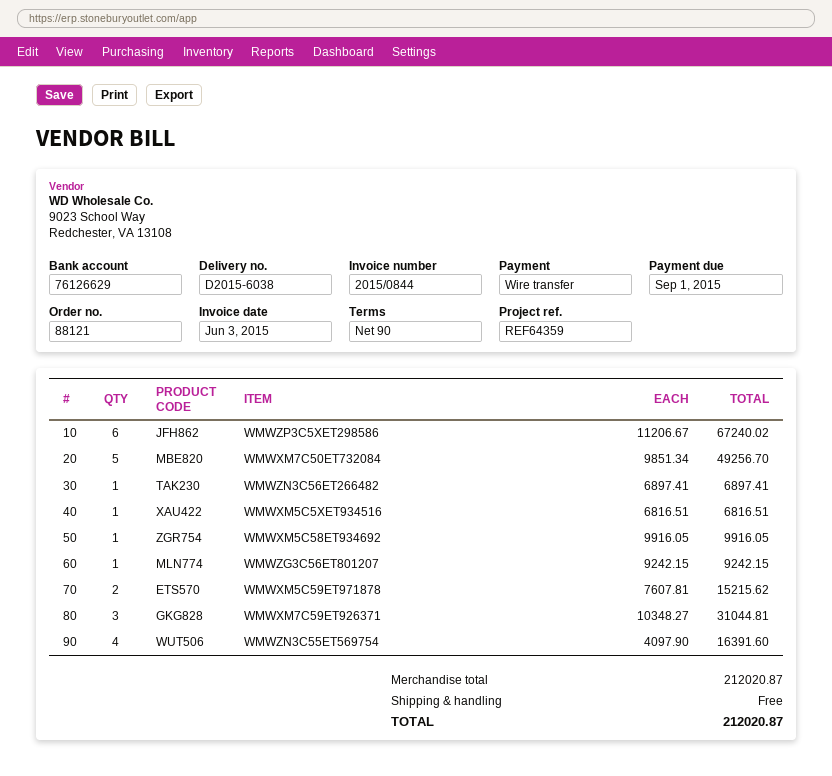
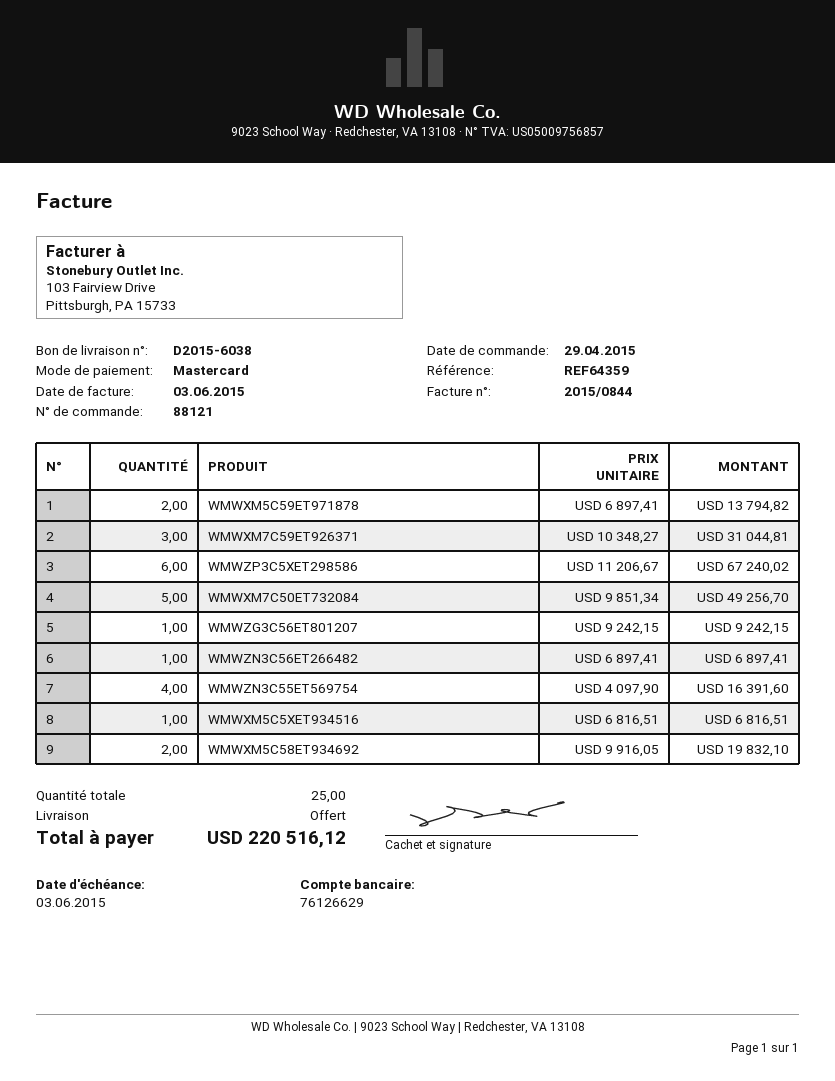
due date: 2015-09-01 -> 2015-06-03
payment method: bank transfer -> Mastercard
WMWXM5C58ET934692: 1 x 9916.05 = 9916.05 -> 2 x 9916.05 = 19832.10
WMWXM5C59ET971878: 2 x 7607.81 = 15215.62 -> 2 x 6897.41 = 13794.82
total: 212020.87 -> 220516.12

